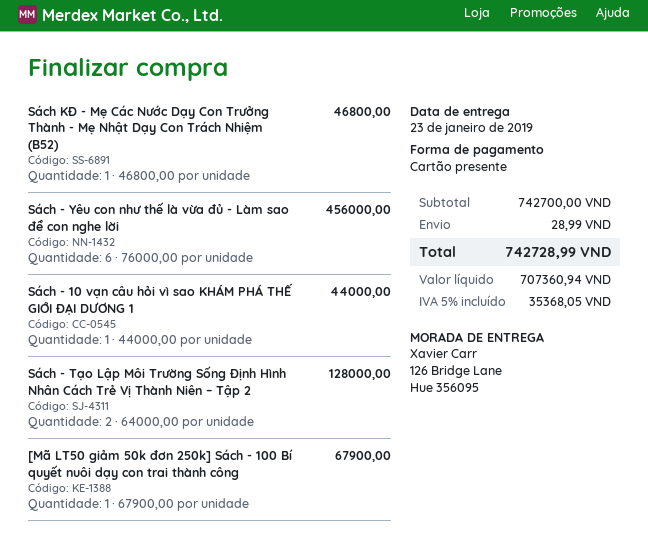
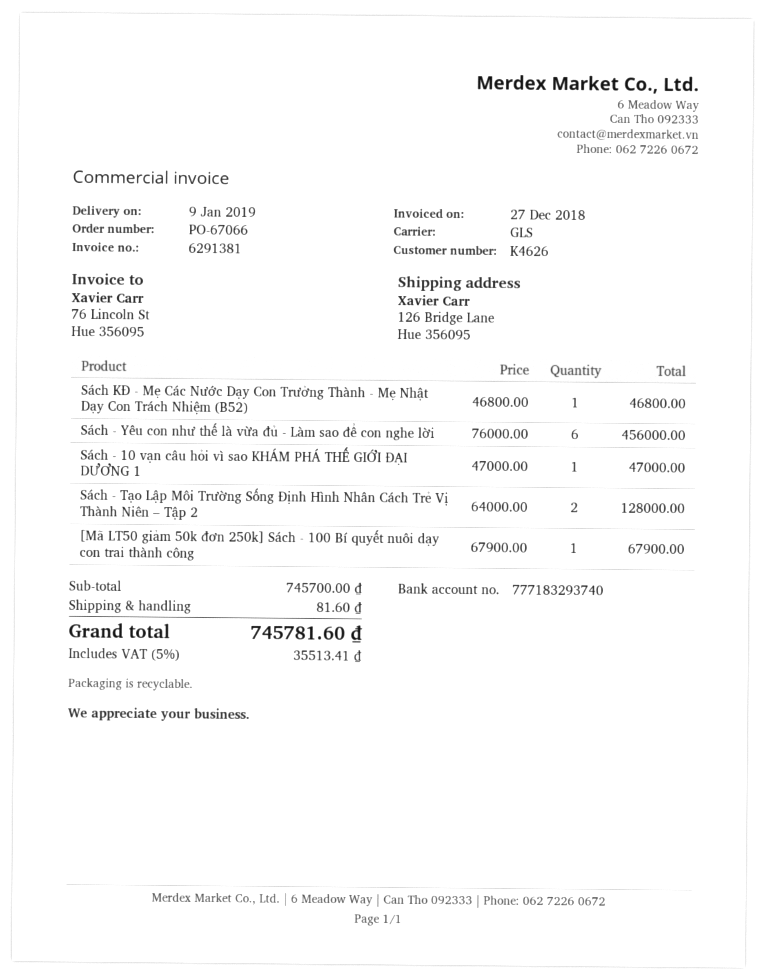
delivery date: 2019-01-23 -> 2019-01-09
Sách - 10 vạn câu hỏi vì sao KHÁM PHÁ THẾ GIỚI ĐẠI DƯƠNG 1: 1 x 44000.00 = 44000.00 -> 1 x 47000.00 = 47000.00
subtotal: 742700.00 -> 745700.00
shipping: 28.99 -> 81.60
tax: 5% = 35368.05 -> 5% = 35513.41
total: 742728.99 -> 745781.60

